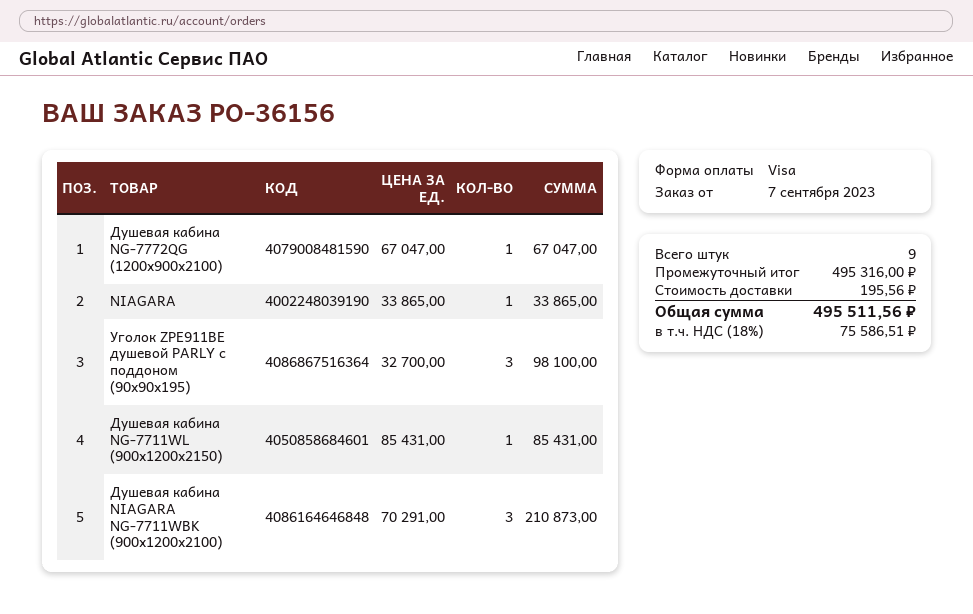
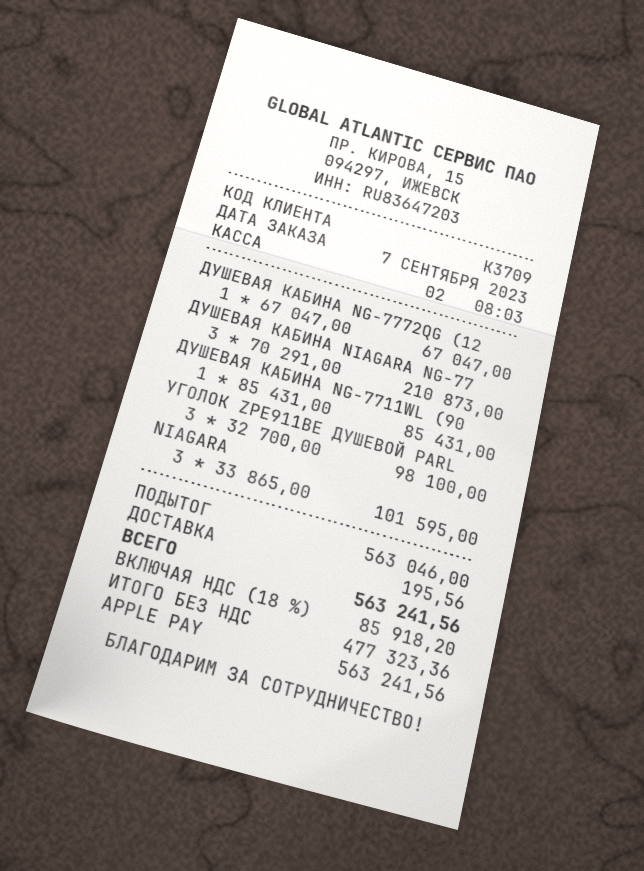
payment method: Visa -> Apple Pay
NIAGARA: 1 x 33865.00 = 33865.00 -> 3 x 33865.00 = 101595.00
subtotal: 495316.00 -> 563046.00
tax: 18% = 75586.51 -> 18% = 85918.20
total: 495511.56 -> 563241.56

